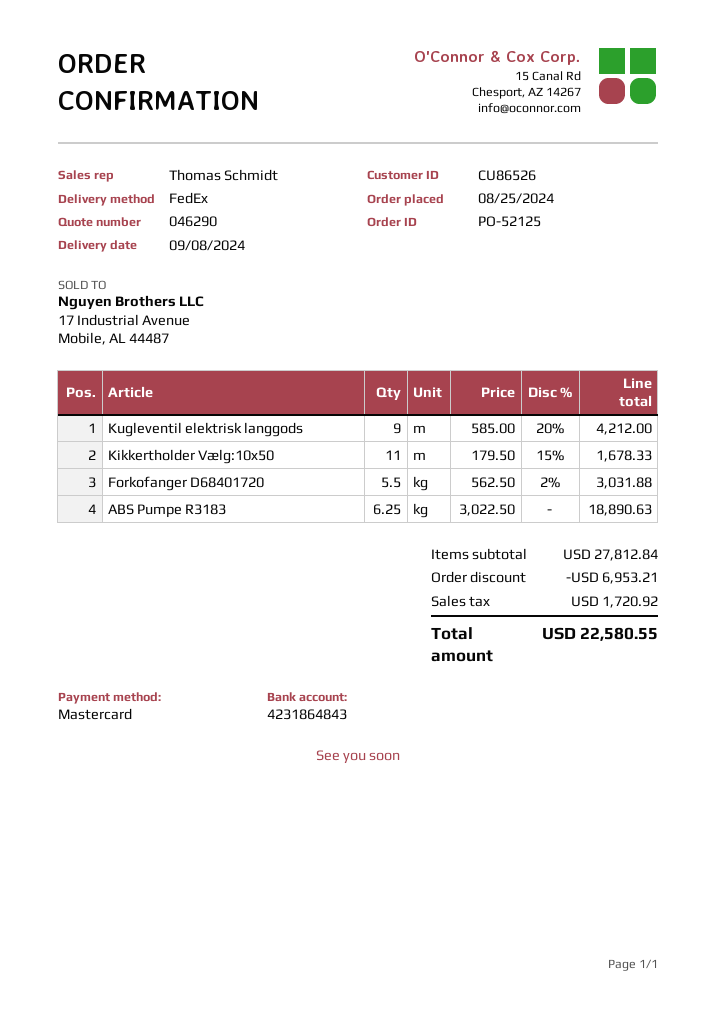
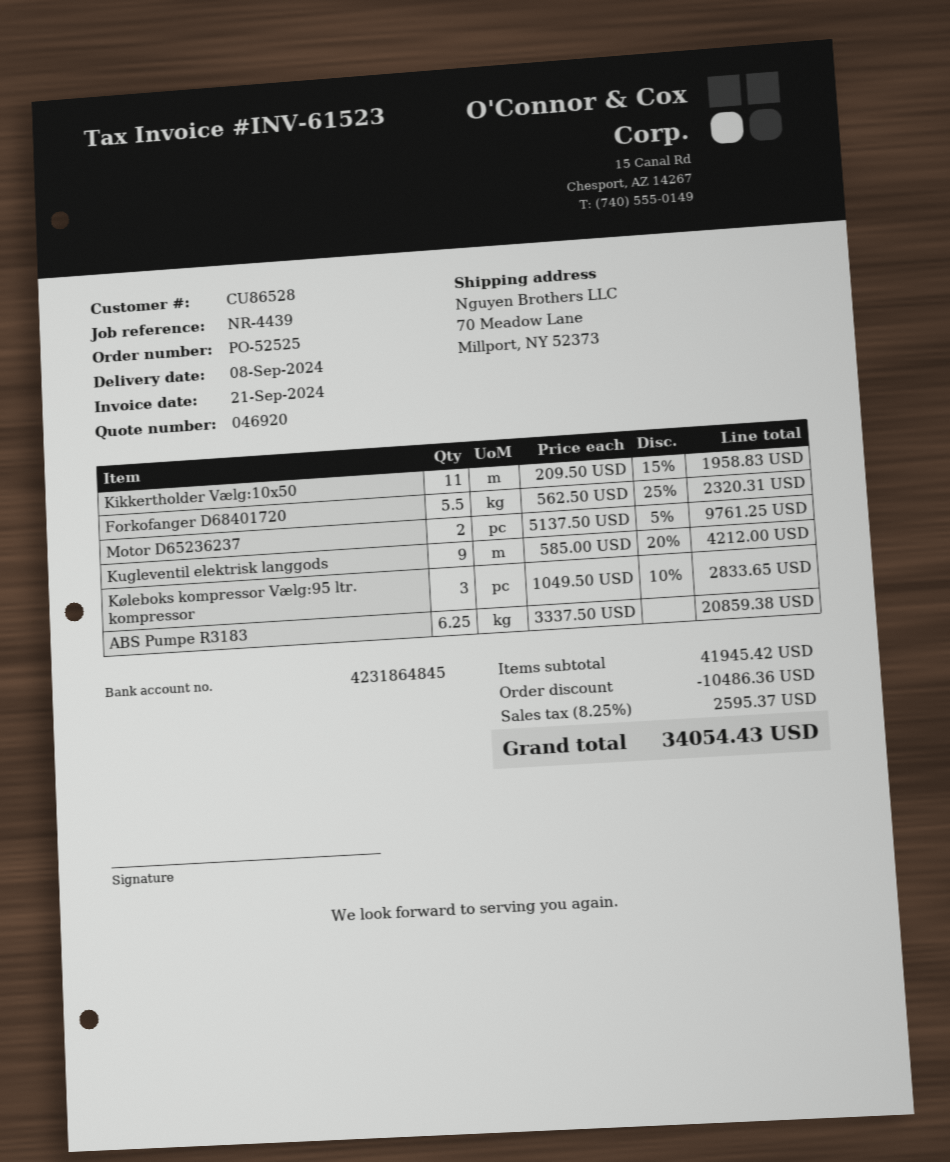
quote number: 046290 -> 046920
order number: PO-52125 -> PO-52525
customer number: CU86526 -> CU86528
bank account: 4231864843 -> 4231864845
Kikkertholder Vælg:10x50: 11 x 179.50 - 15% = 1678.33 -> 11 x 209.50 - 15% = 1958.83
Forkofanger D68401720: 5.5 x 562.50 - 2% = 3031.88 -> 5.5 x 562.50 - 25% = 2320.31
ABS Pumpe R3183: 6.25 x 3022.50 = 18890.63 -> 6.25 x 3337.50 = 20859.38
Motor D65236237: none -> 2 x 5137.50 - 5% = 9761.25
Køleboks kompressor Vælg:95 ltr. kompressor: none -> 3 x 1049.50 - 10% = 2833.65
subtotal: 27812.84 -> 41945.42
discount: 6953.21 -> 10486.36
tax: 1720.92 -> 2595.37
total: 22580.55 -> 34054.43

